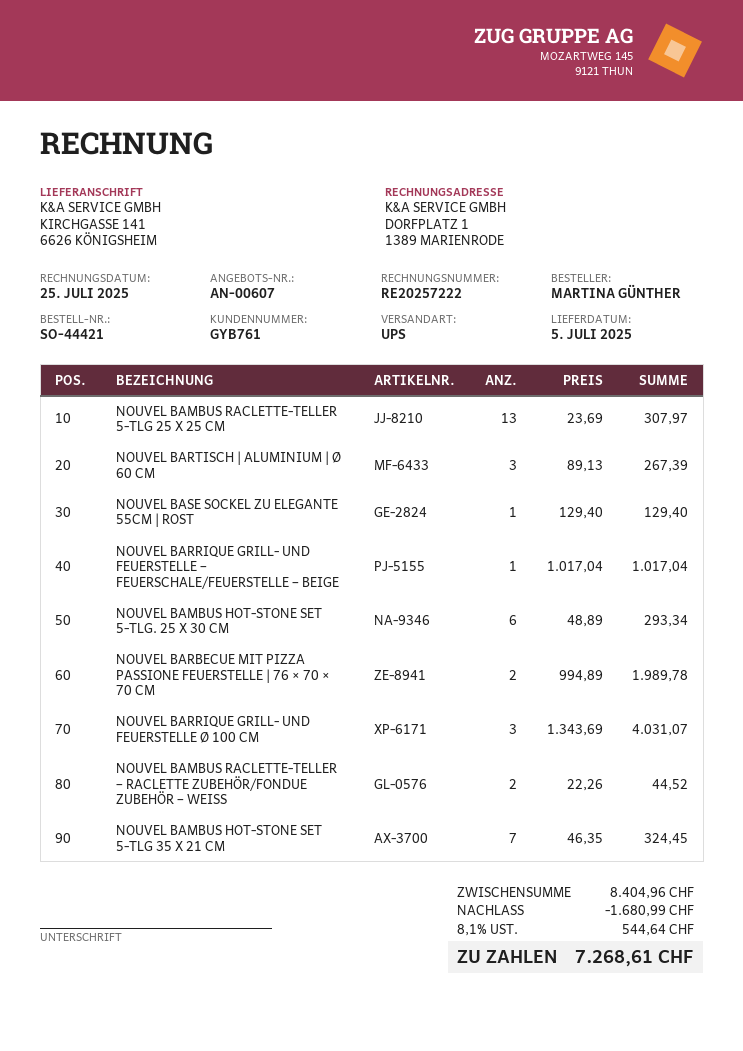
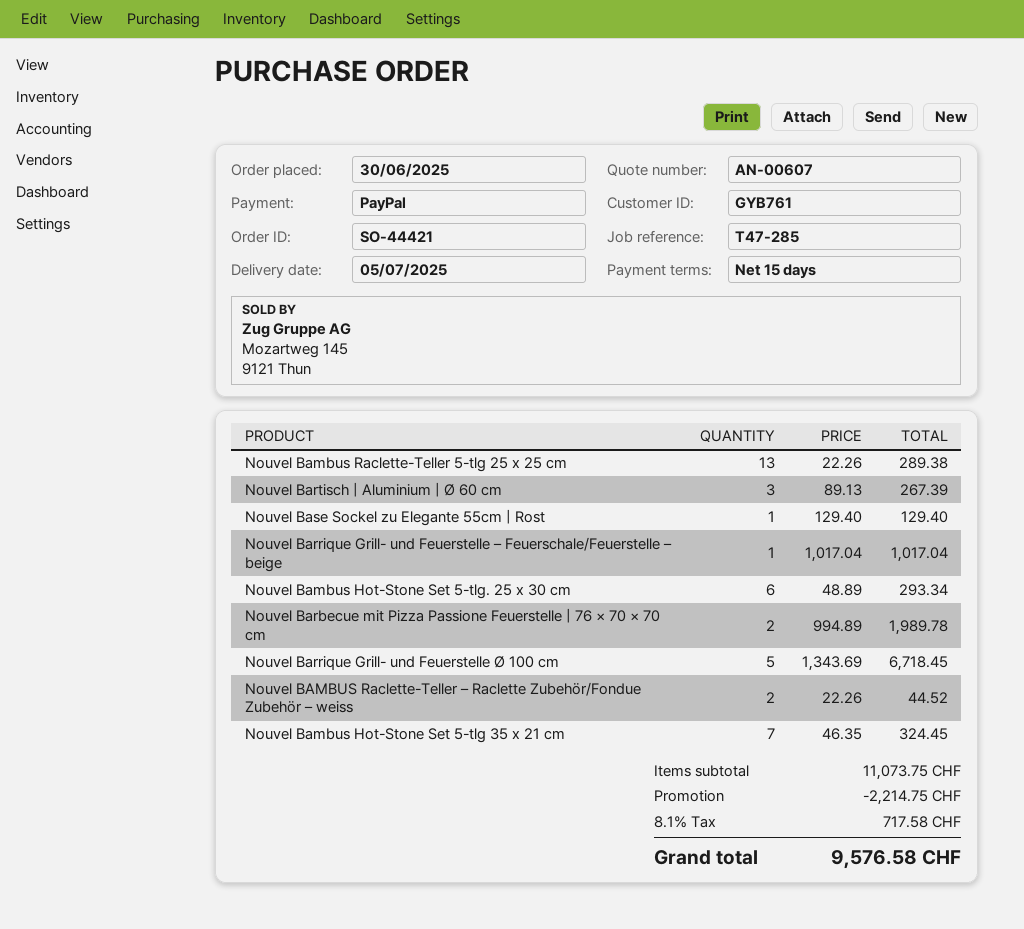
NOUVEL BAMBUS RACLETTE-TELLER 5-TLG 25 X 25 CM: 13 x 23.69 = 307.97 -> 13 x 22.26 = 289.38
NOUVEL BARRIQUE GRILL- UND FEUERSTELLE Ø 100 CM: 3 x 1343.69 = 4031.07 -> 5 x 1343.69 = 6718.45
subtotal: 8404.96 -> 11073.75
discount: 1680.99 -> 2214.75
tax: 8.1% = 544.64 -> 8.1% = 717.58
total: 7268.61 -> 9576.58

